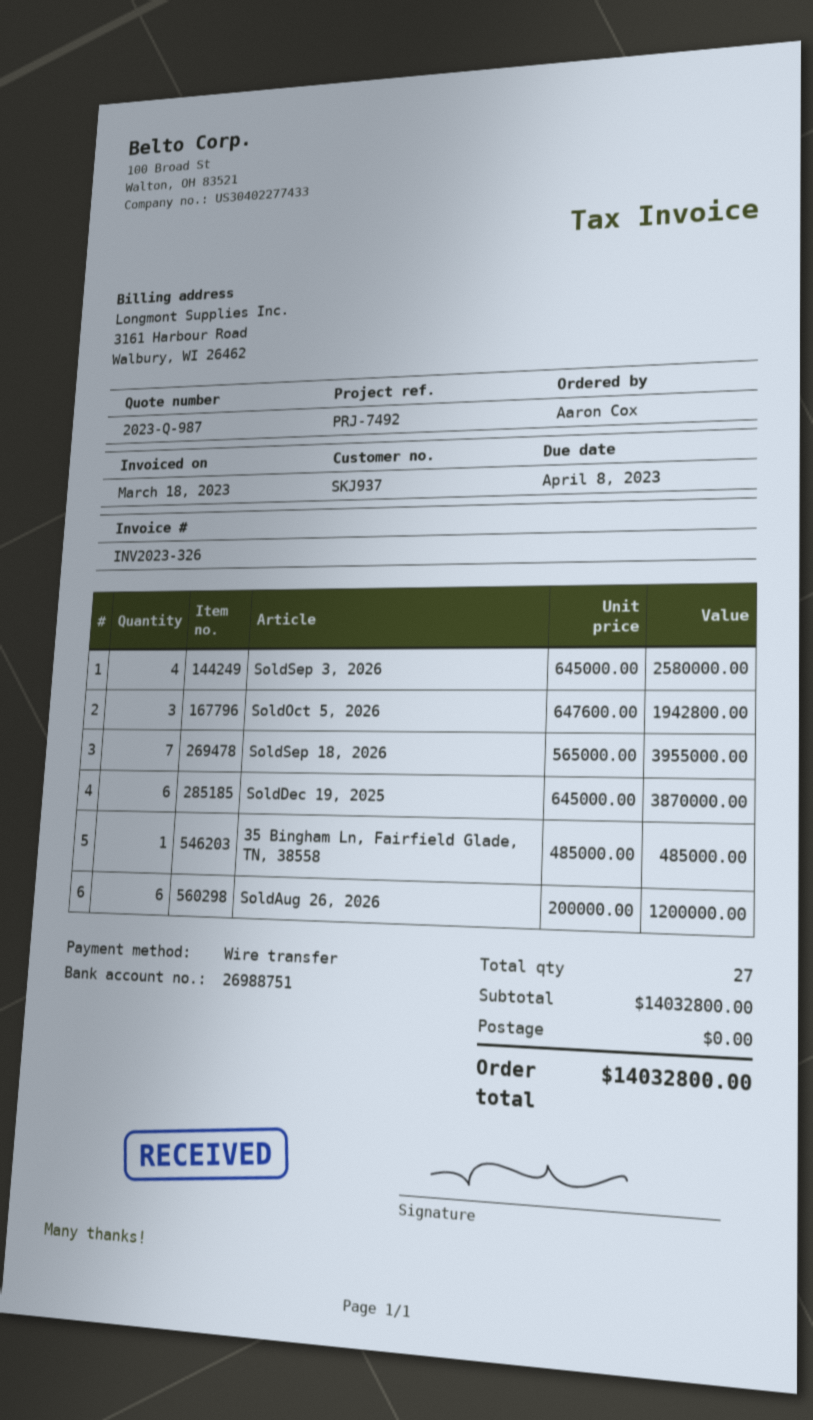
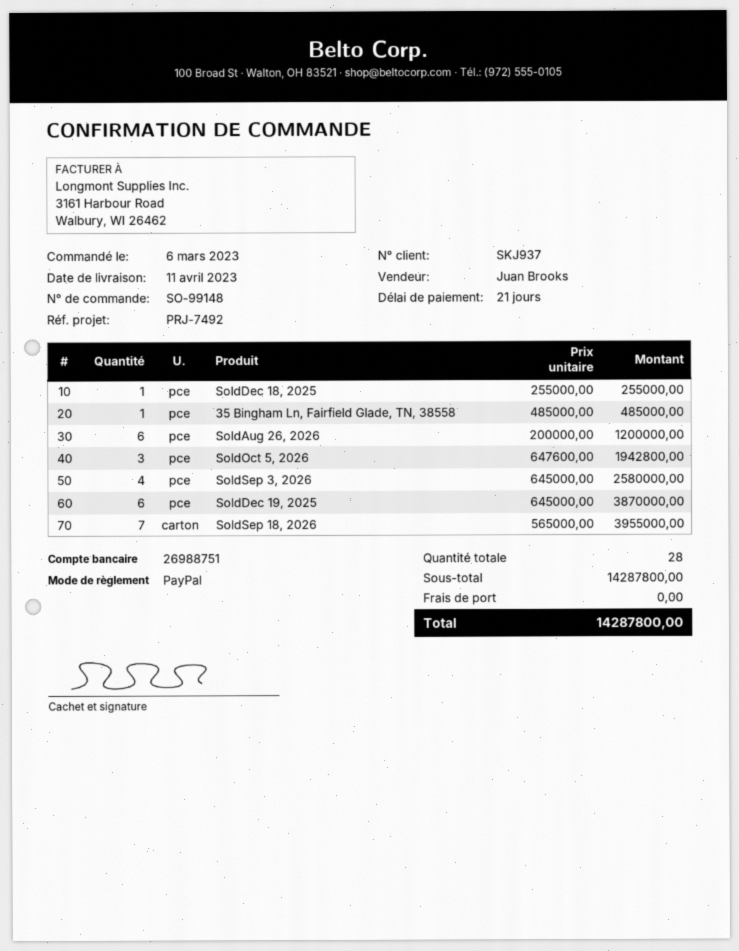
payment method: bank transfer -> PayPal
SoldDec 18, 2025: none -> 1 x 255000.00 = 255000.00
total quantity: 27 -> 28
subtotal: 14032800.00 -> 14287800.00
total: 14032800.00 -> 14287800.00

